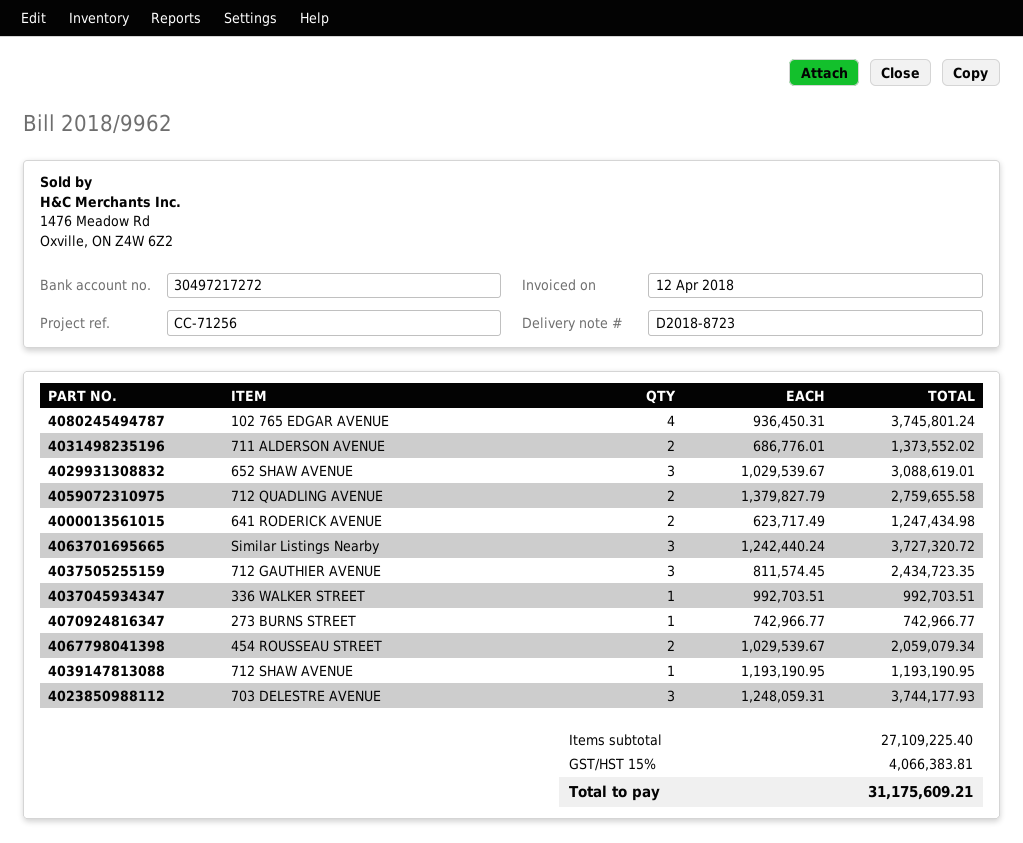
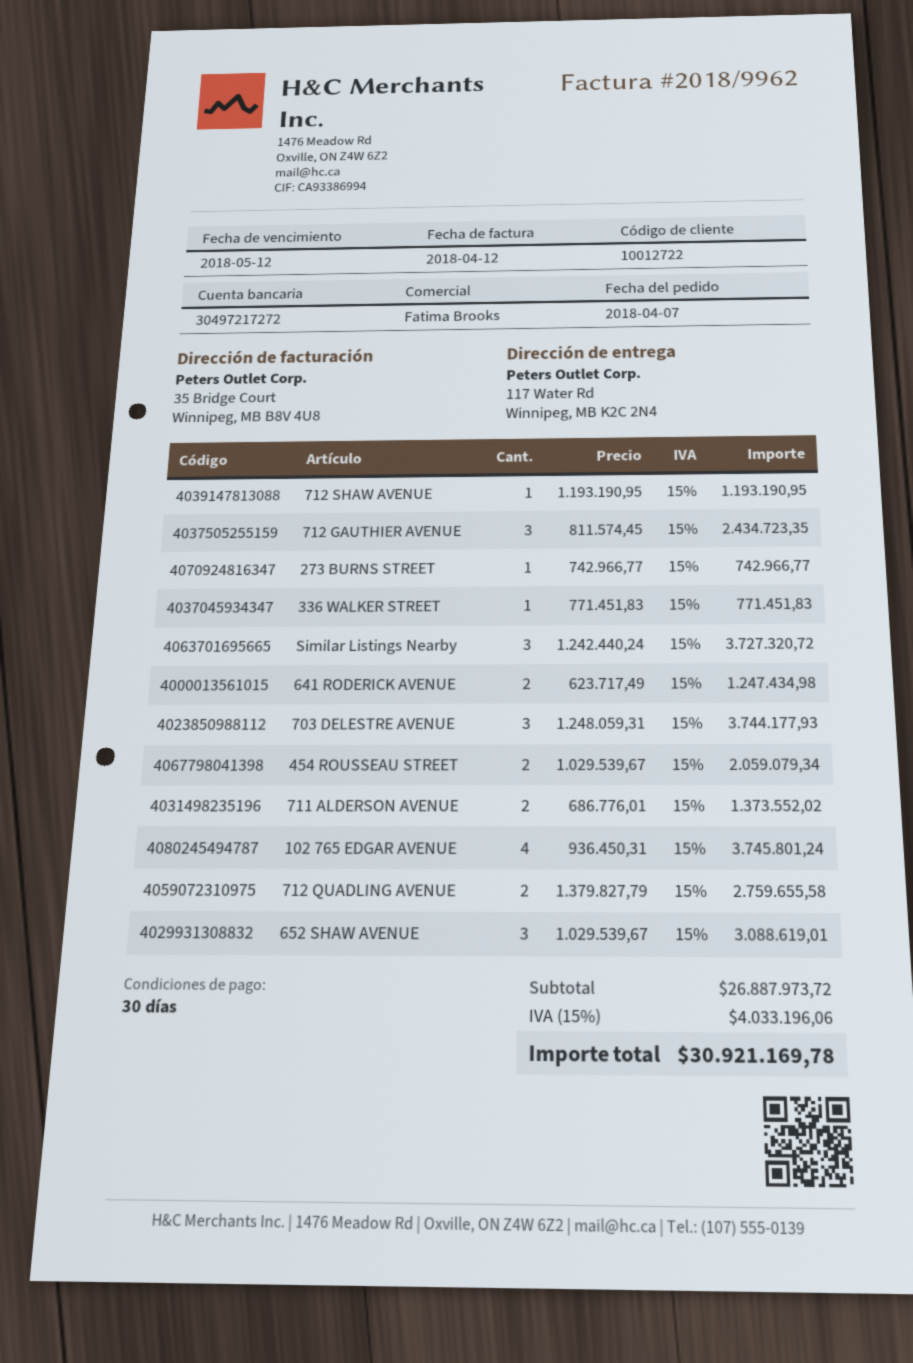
336 WALKER STREET: 1 x 992703.51 = 992703.51 -> 1 x 771451.83 = 771451.83
subtotal: 27109225.40 -> 26887973.72
tax: 15% = 4066383.81 -> 15% = 4033196.06
total: 31175609.21 -> 30921169.78

